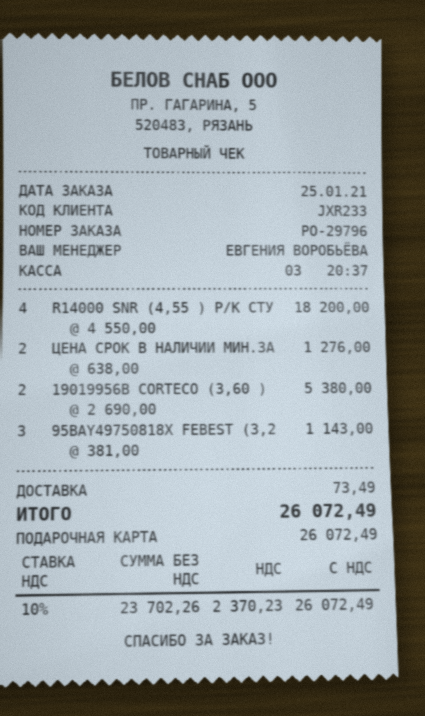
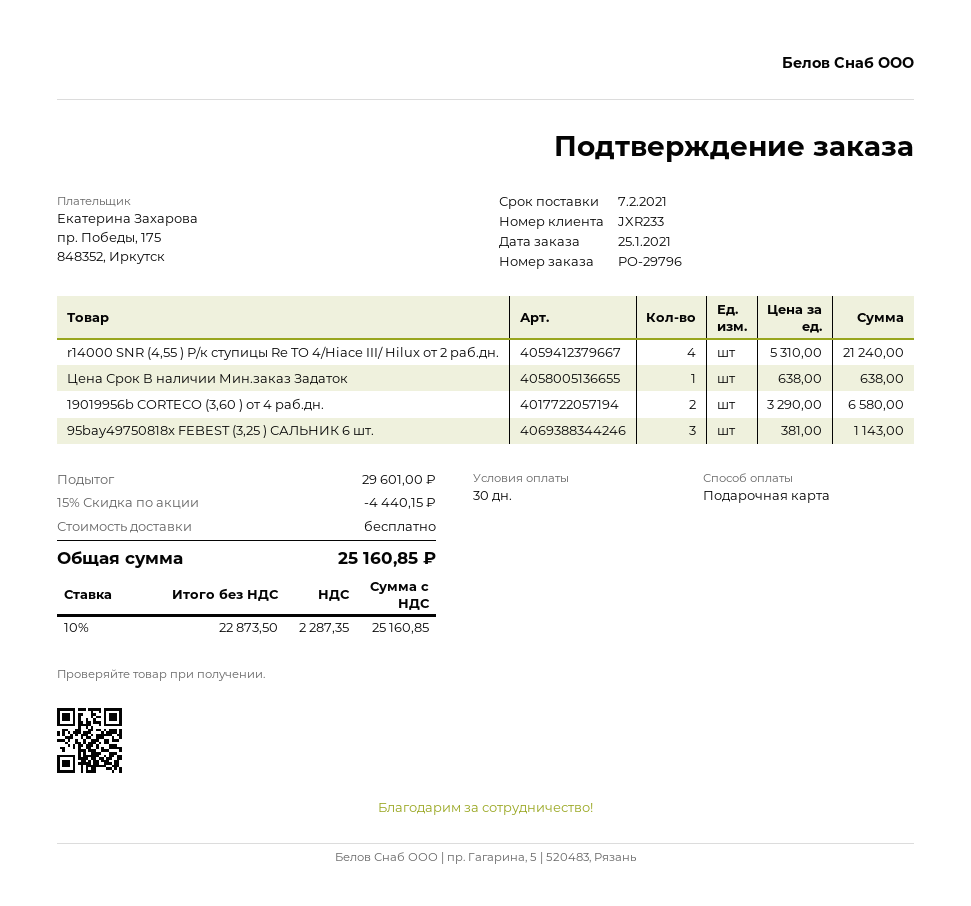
R14000 SNR (4,55 ) Р/К СТУ: 4 x 4550.00 = 18200.00 -> 4 x 5310.00 = 21240.00
ЦЕНА СРОК В НАЛИЧИИ МИН.ЗА: 2 x 638.00 = 1276.00 -> 1 x 638.00 = 638.00
19019956B CORTECO (3,60 ): 2 x 2690.00 = 5380.00 -> 2 x 3290.00 = 6580.00
discount: none -> 15% = 4440.15
shipping: 73.49 -> 0.00
net: 23702.26 -> 22873.50
tax: 10% = 2370.23 -> 10% = 2287.35
total: 26072.49 -> 25160.85

